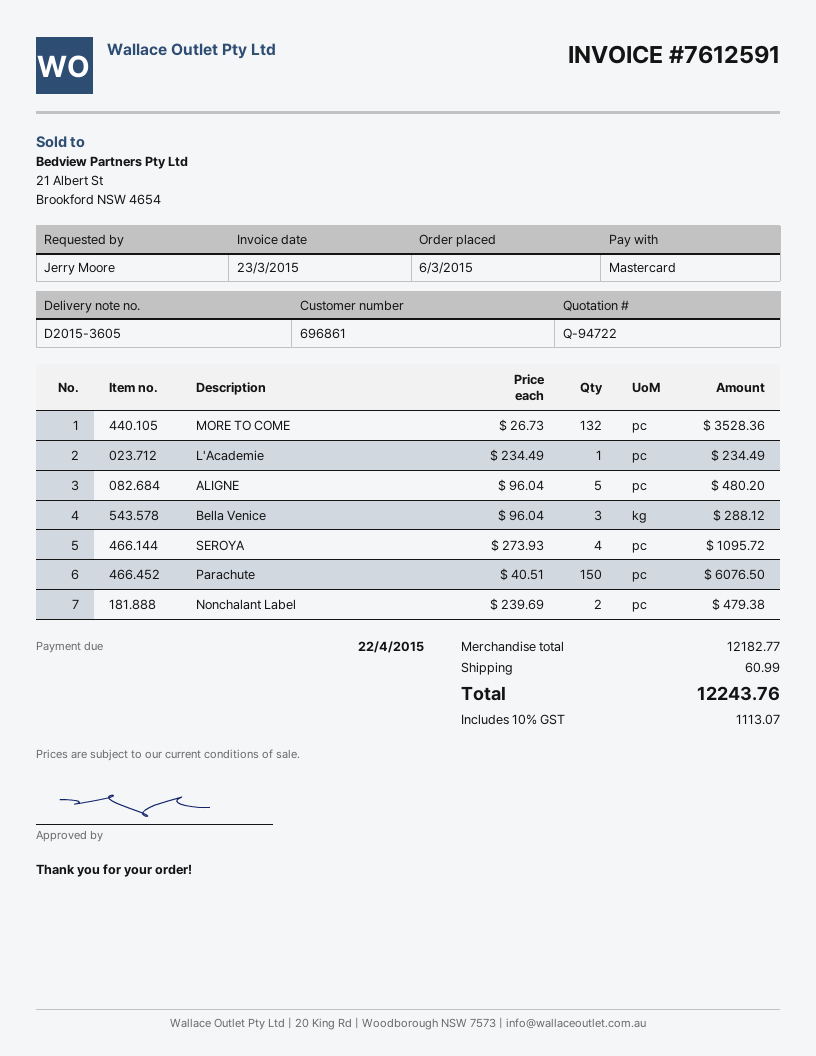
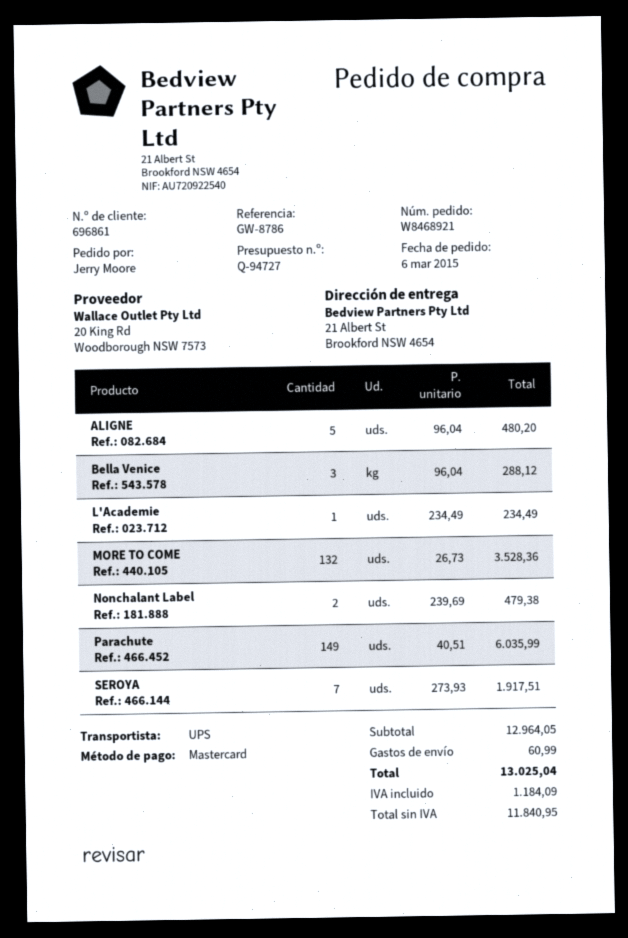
quote number: Q-94722 -> Q-94727
SEROYA: 4 x 273.93 = 1095.72 -> 7 x 273.93 = 1917.51
Parachute: 150 x 40.51 = 6076.50 -> 149 x 40.51 = 6035.99
subtotal: 12182.77 -> 12964.05
tax: 1113.07 -> 1184.09
total: 12243.76 -> 13025.04

